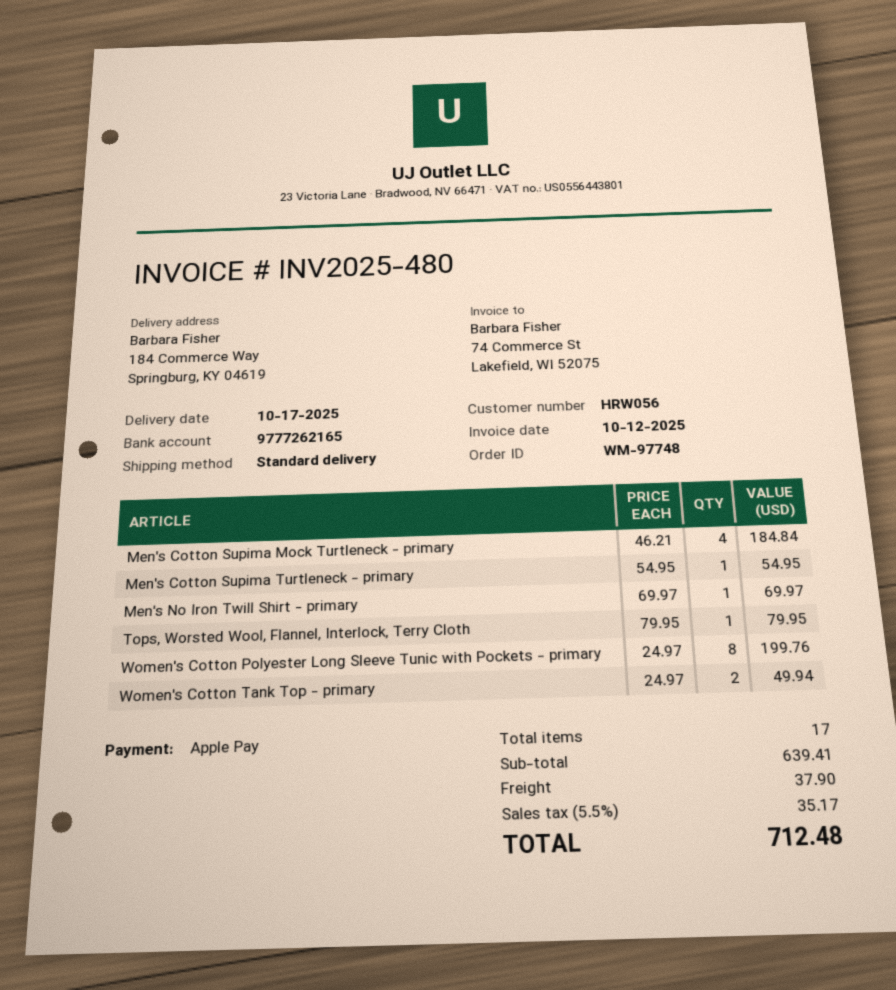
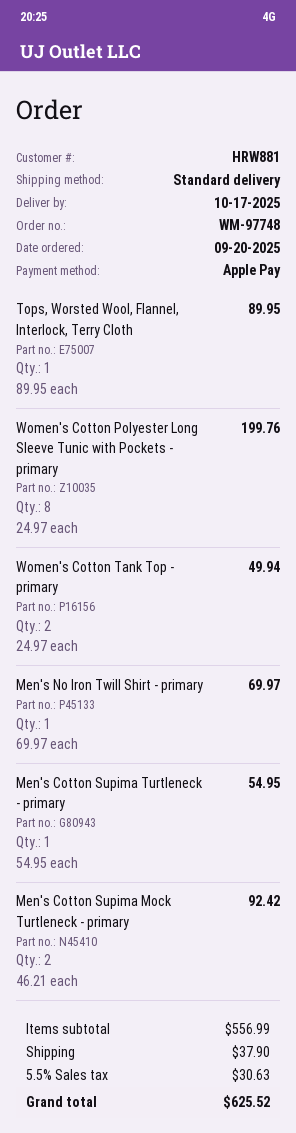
customer number: HRW056 -> HRW881
Men's Cotton Supima Mock Turtleneck - primary: 4 x 46.21 = 184.84 -> 2 x 46.21 = 92.42
Tops, Worsted Wool, Flannel, Interlock, Terry Cloth: 1 x 79.95 = 79.95 -> 1 x 89.95 = 89.95
subtotal: 639.41 -> 556.99
tax: 5.5% = 35.17 -> 5.5% = 30.63
total: 712.48 -> 625.52

